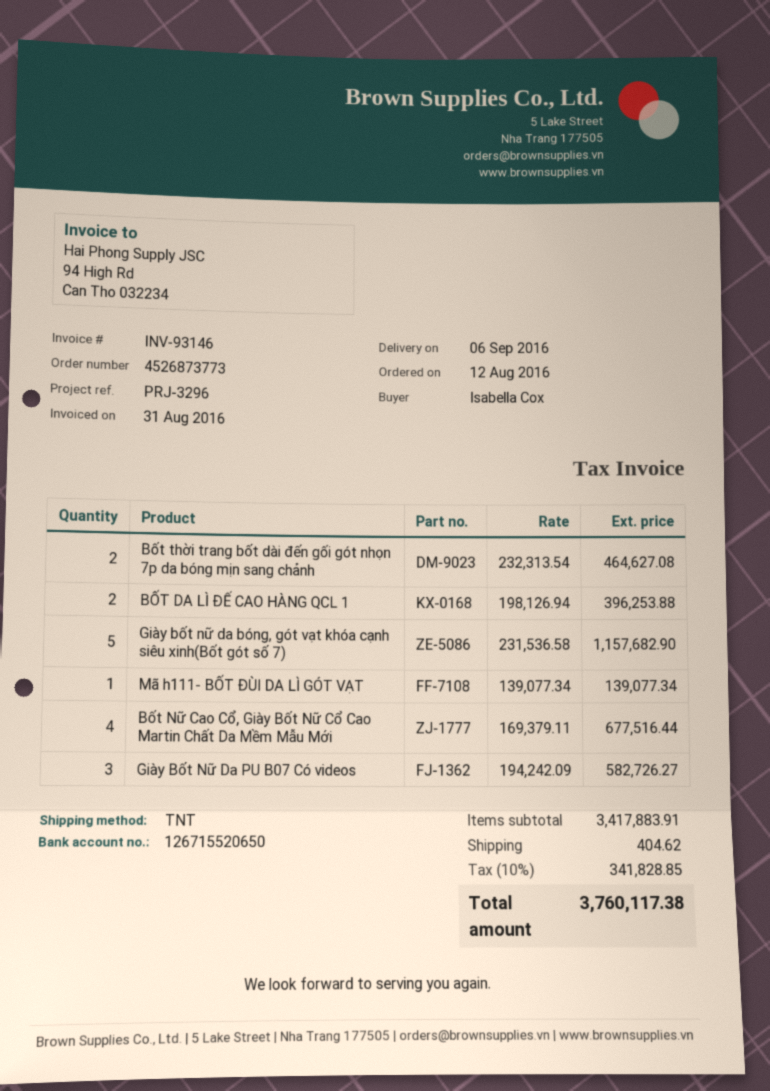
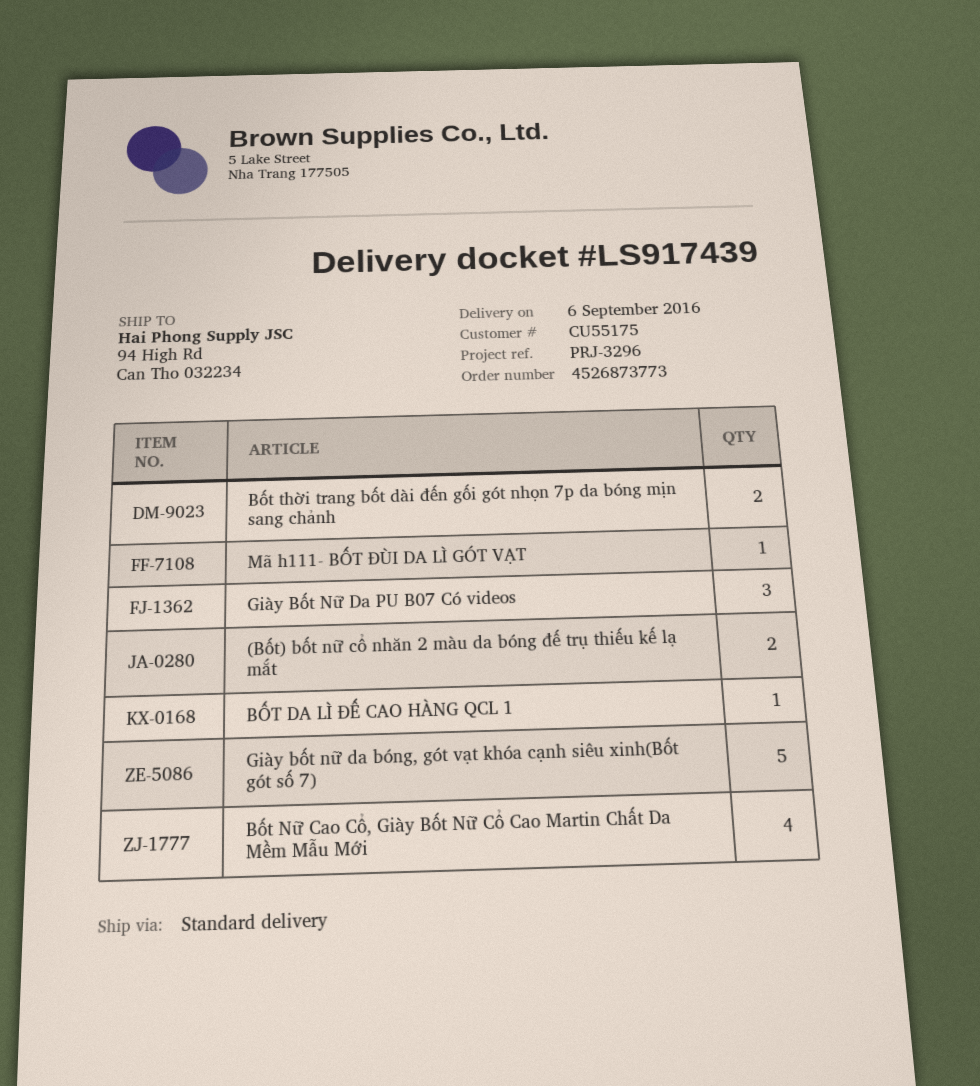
shipping method: TNT -> standard
BỐT DA LÌ ĐẾ CAO HÀNG QCL 1: 2 -> 1
(Bốt) bốt nữ cổ nhăn 2 màu da bóng đế trụ thiếu kế lạ mắt: none -> 2

